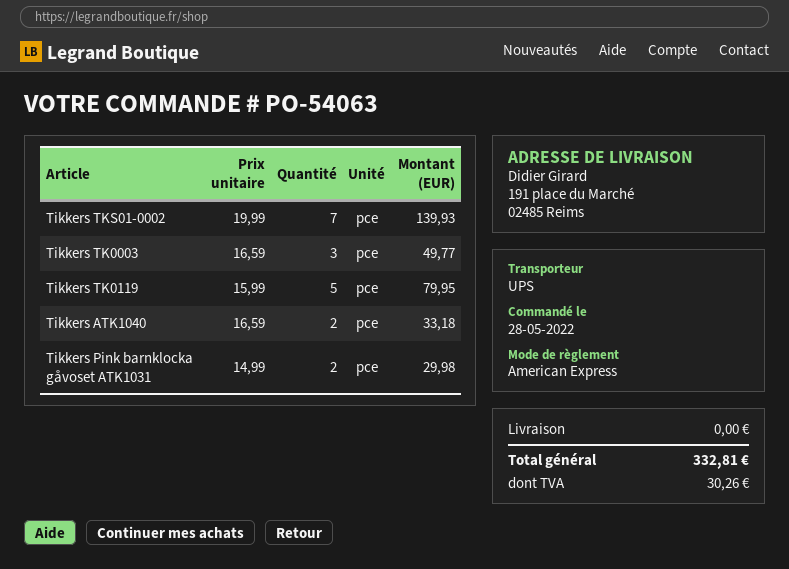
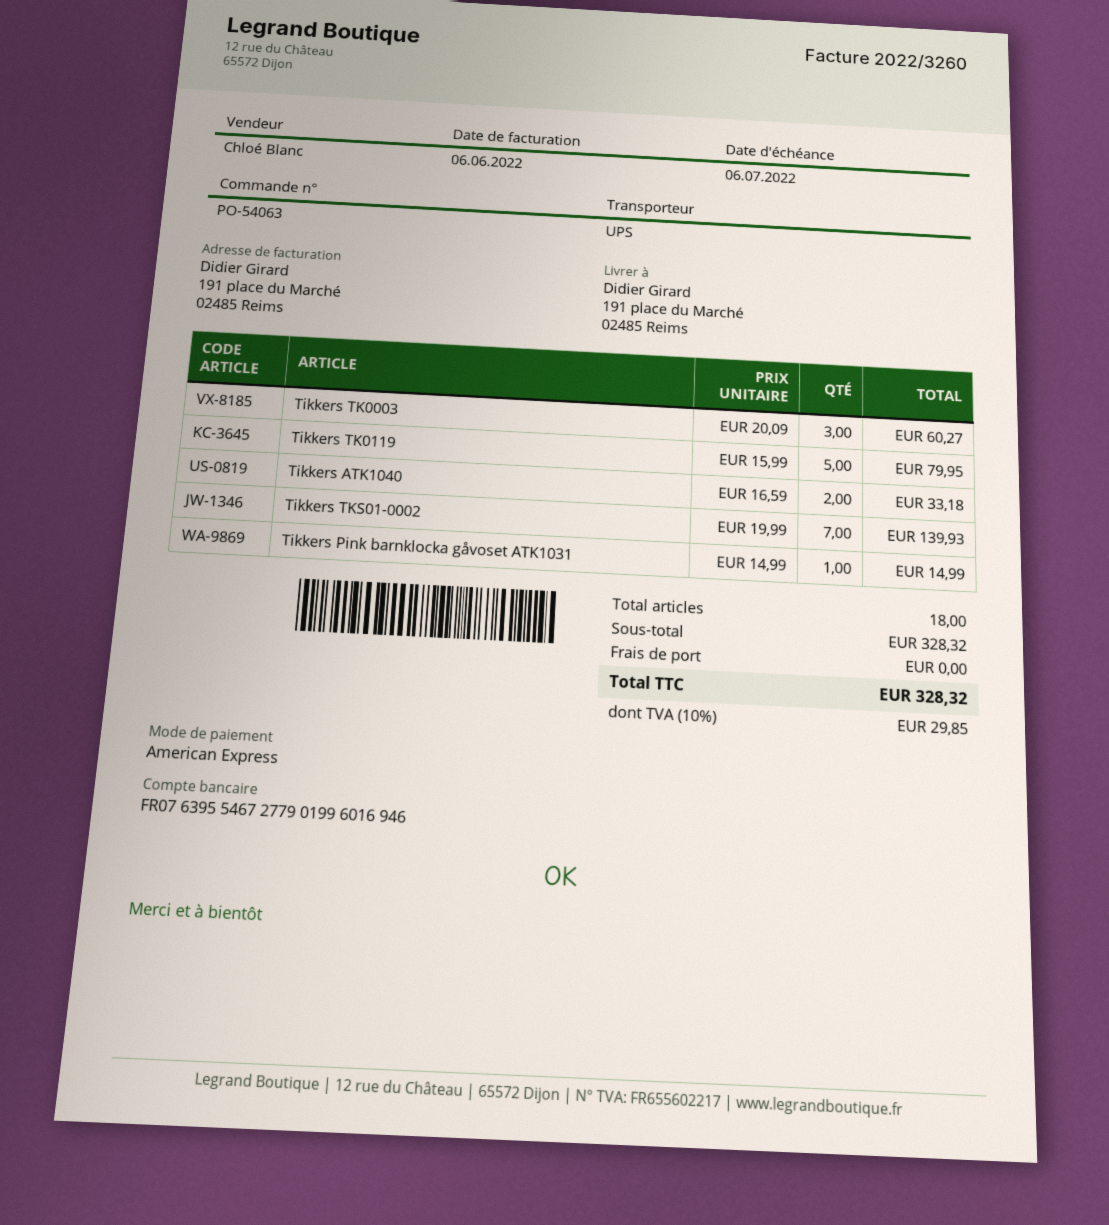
Tikkers TK0003: 3 x 16.59 = 49.77 -> 3 x 20.09 = 60.27
Tikkers Pink barnklocka gåvoset ATK1031: 2 x 14.99 = 29.98 -> 1 x 14.99 = 14.99
tax: 30.26 -> 29.85
total: 332.81 -> 328.32

